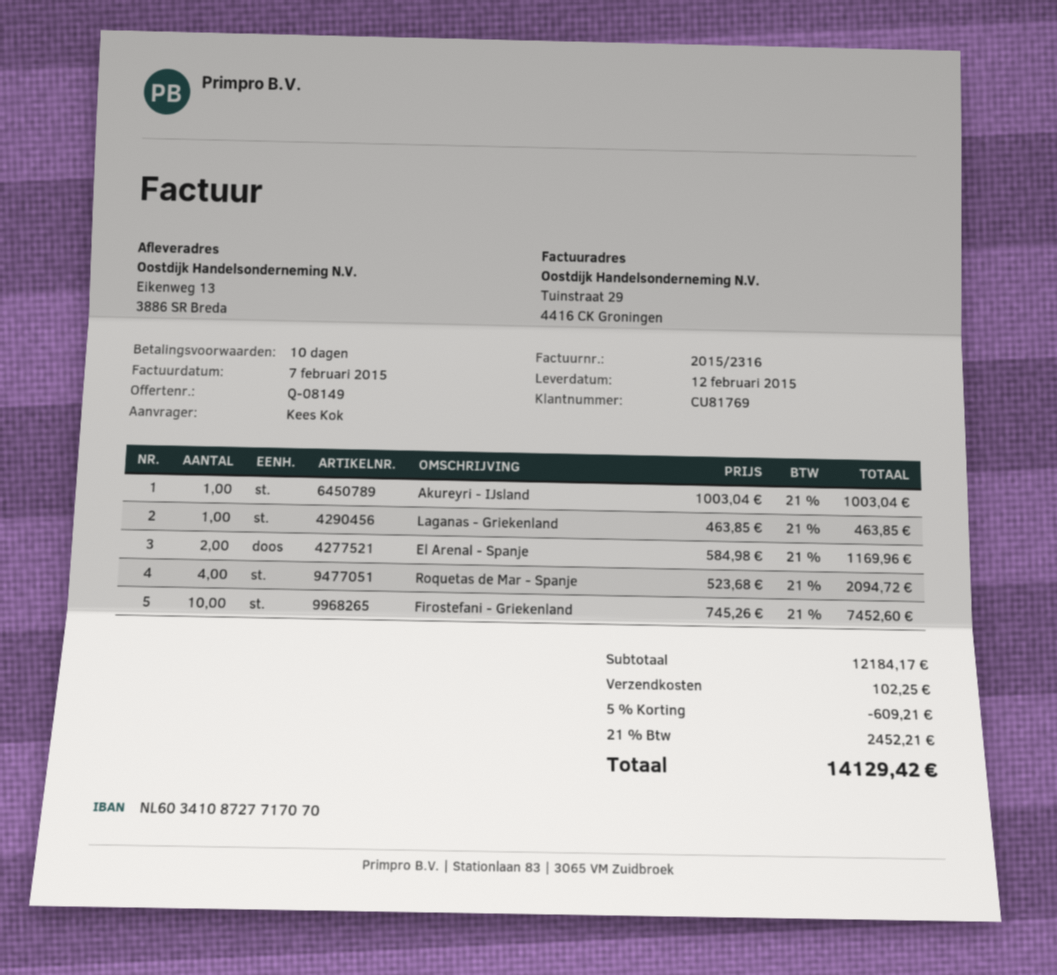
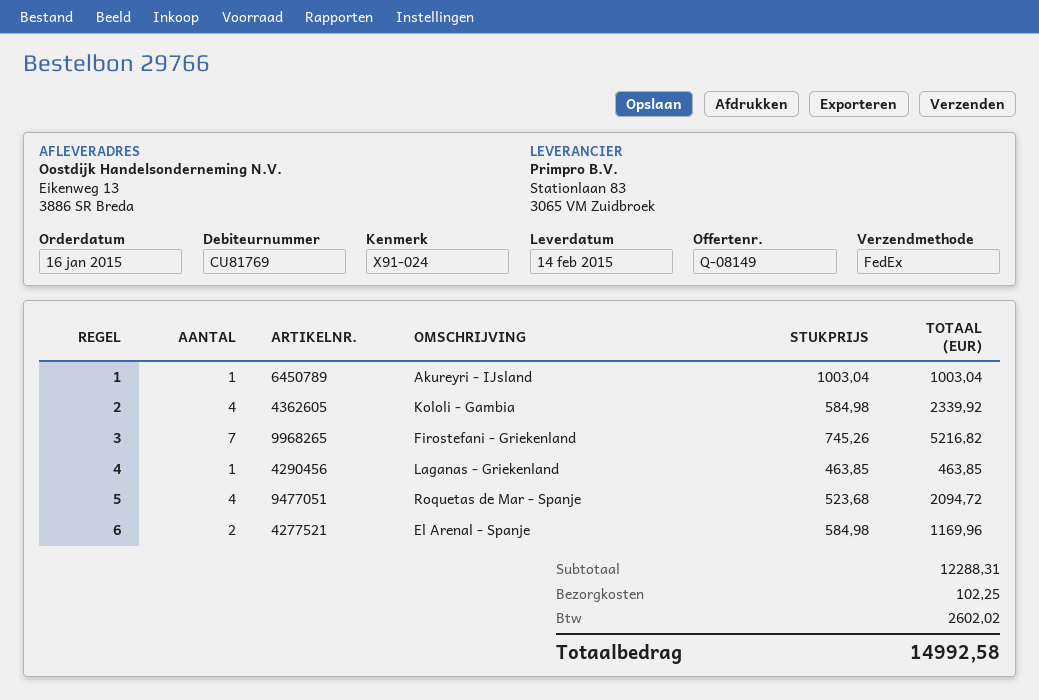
delivery date: 2015-02-12 -> 2015-02-14
Firostefani - Griekenland: 10 x 745.26 = 7452.60 -> 7 x 745.26 = 5216.82
Kololi - Gambia: none -> 4 x 584.98 = 2339.92
subtotal: 12184.17 -> 12288.31
discount: 5% = 609.21 -> none
tax: 2452.21 -> 2602.02
total: 14129.42 -> 14992.58

